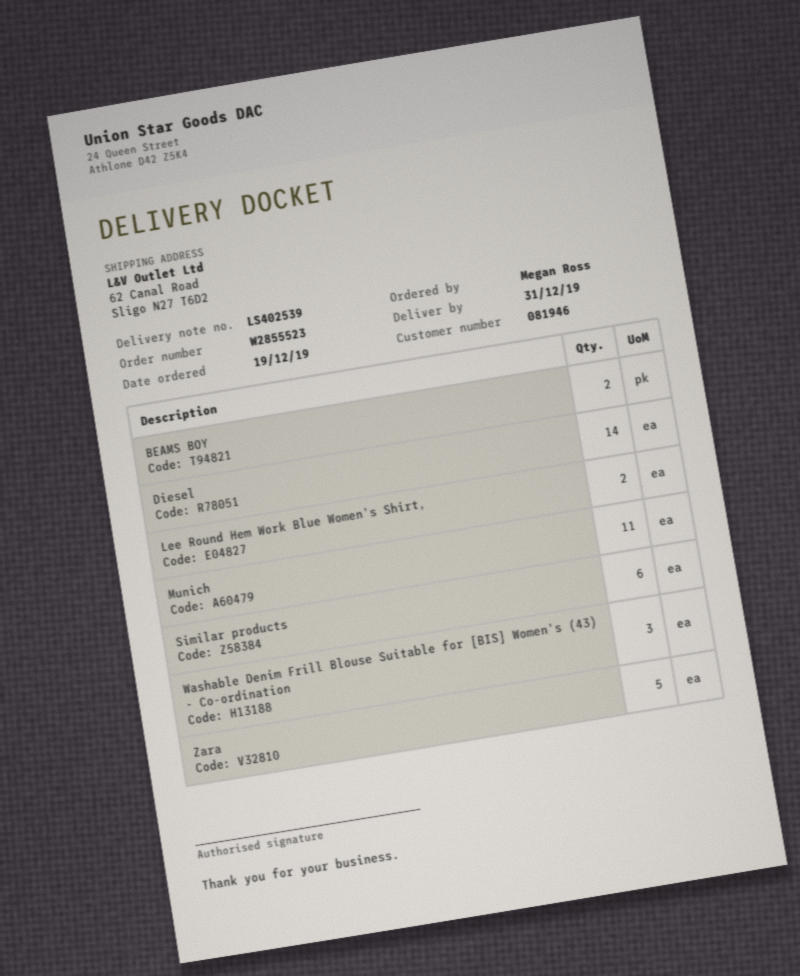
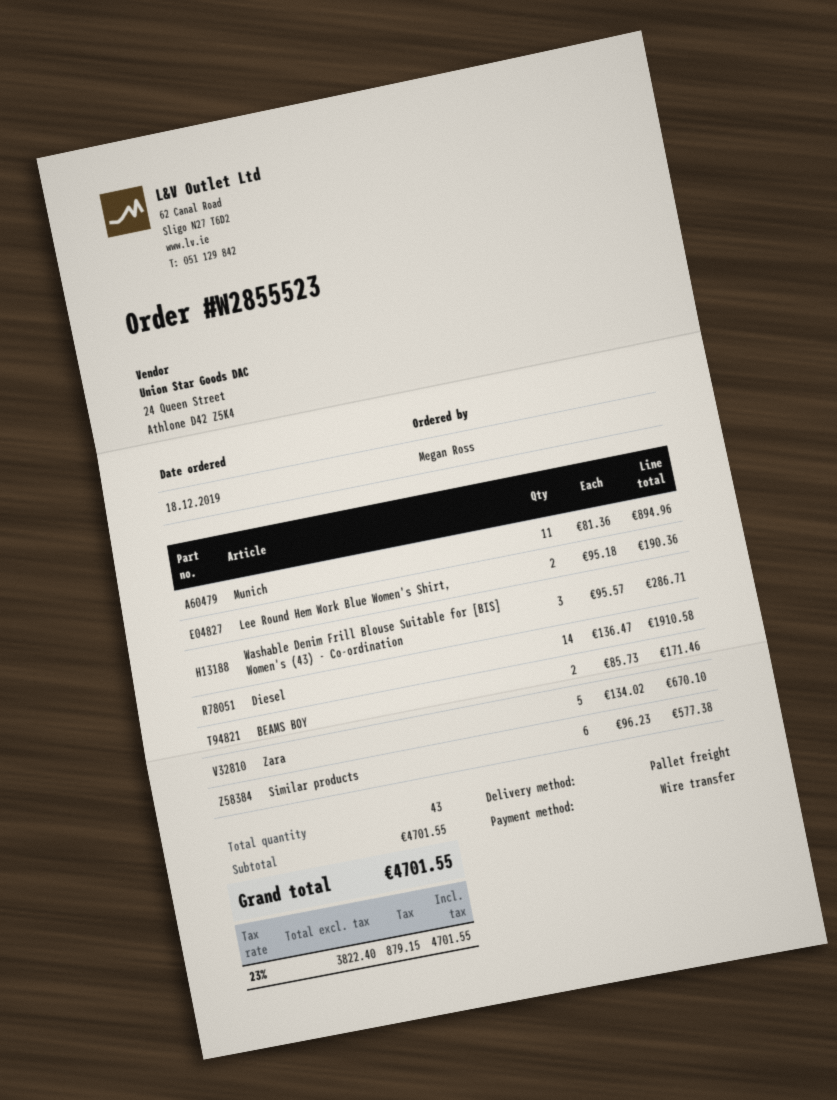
order date: 2019-12-19 -> 2019-12-18

